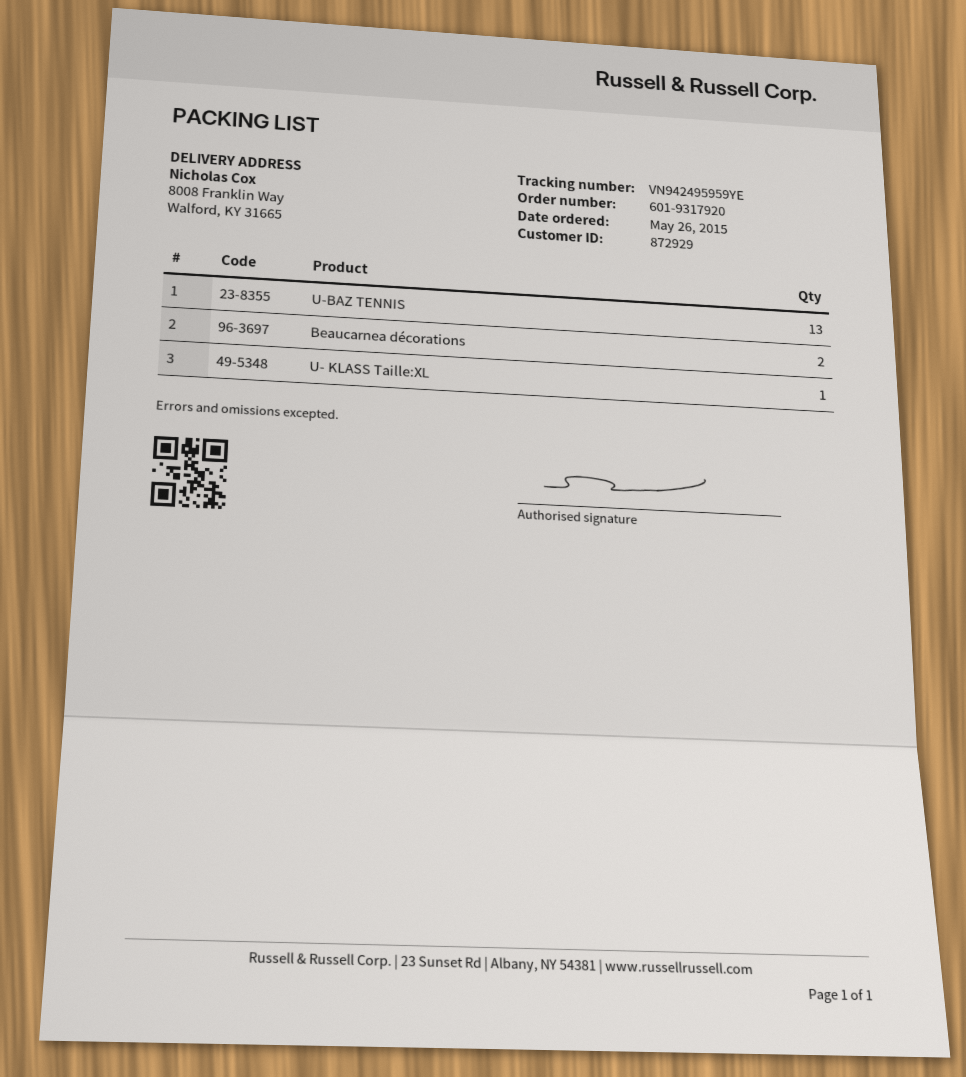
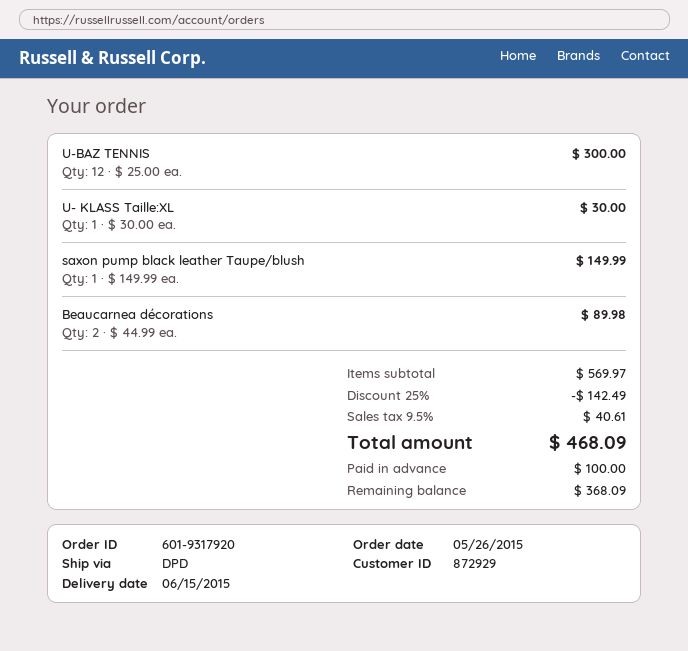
U-BAZ TENNIS: 13 -> 12
saxon pump black leather Taupe/blush: none -> 1

